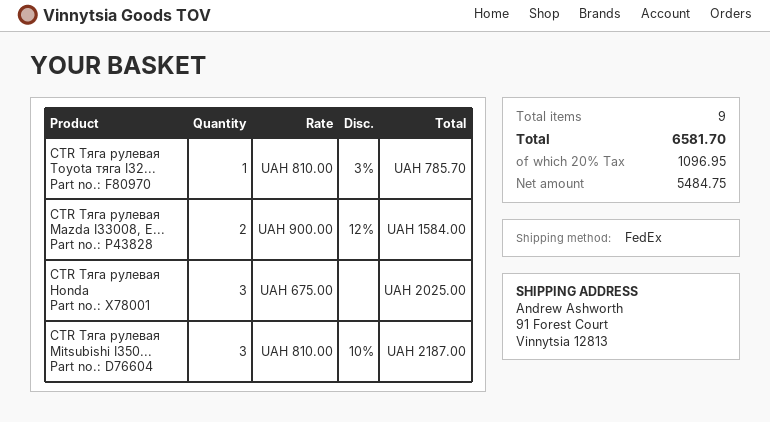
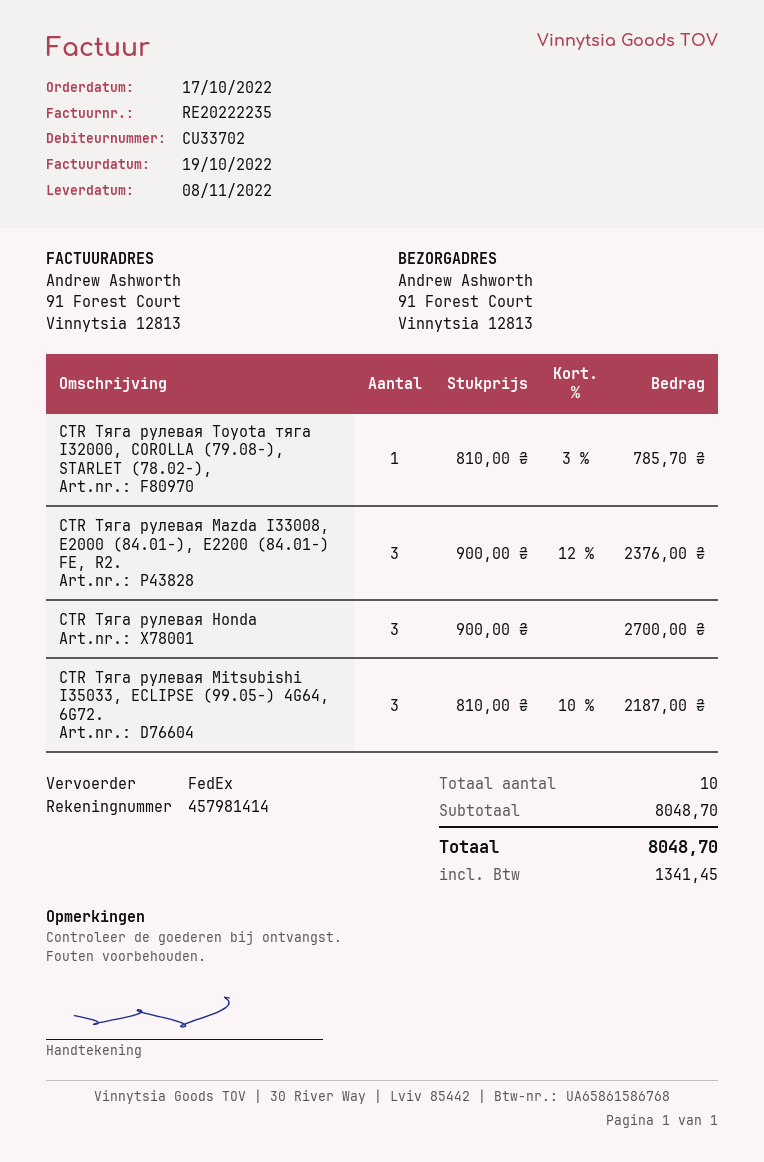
CTR Тяга рулевая Mazda I33008, E...: 2 x 900.00 - 12% = 1584.00 -> 3 x 900.00 - 12% = 2376.00
CTR Тяга рулевая Honda: 3 x 675.00 = 2025.00 -> 3 x 900.00 = 2700.00
total quantity: 9 -> 10
tax: 1096.95 -> 1341.45
total: 6581.70 -> 8048.70

